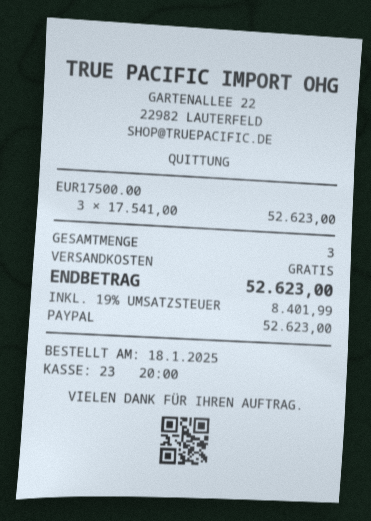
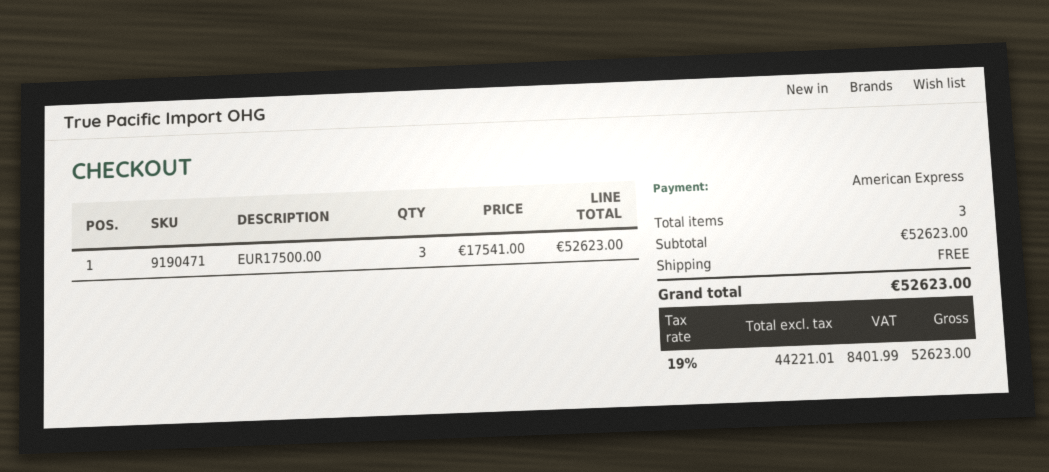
payment method: PayPal -> American Express

